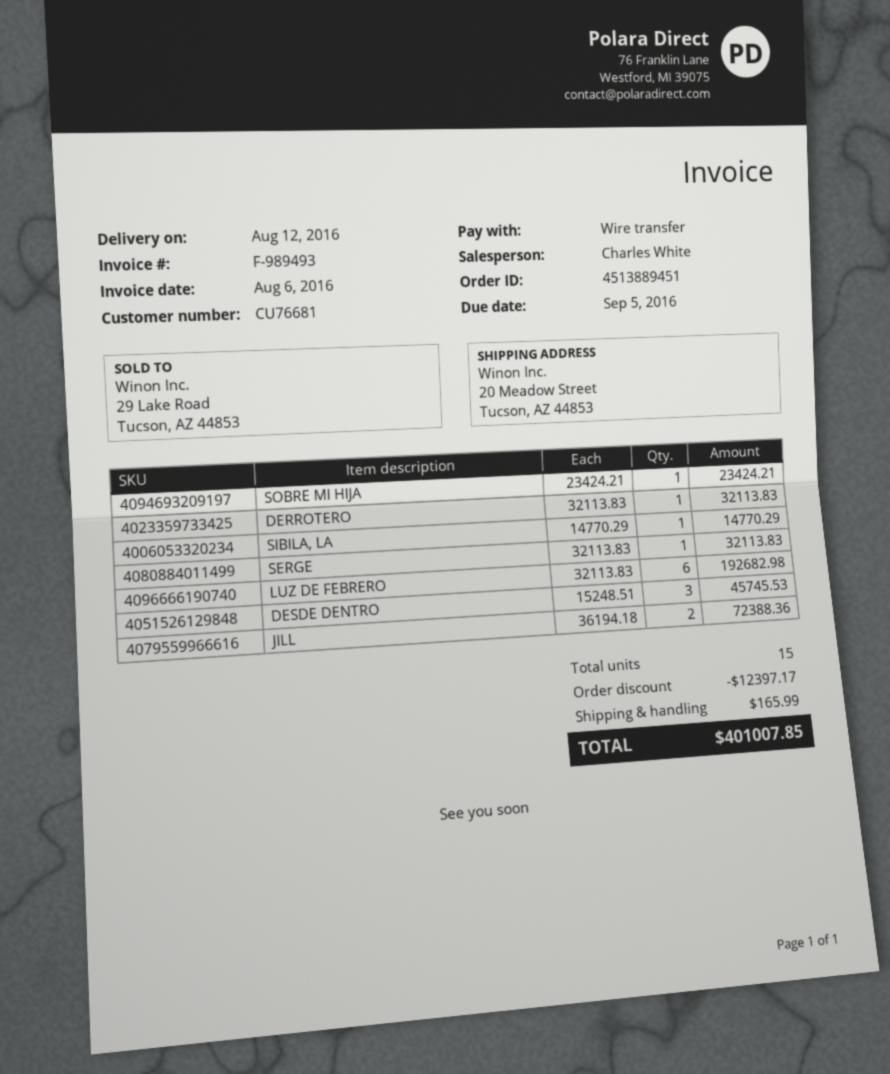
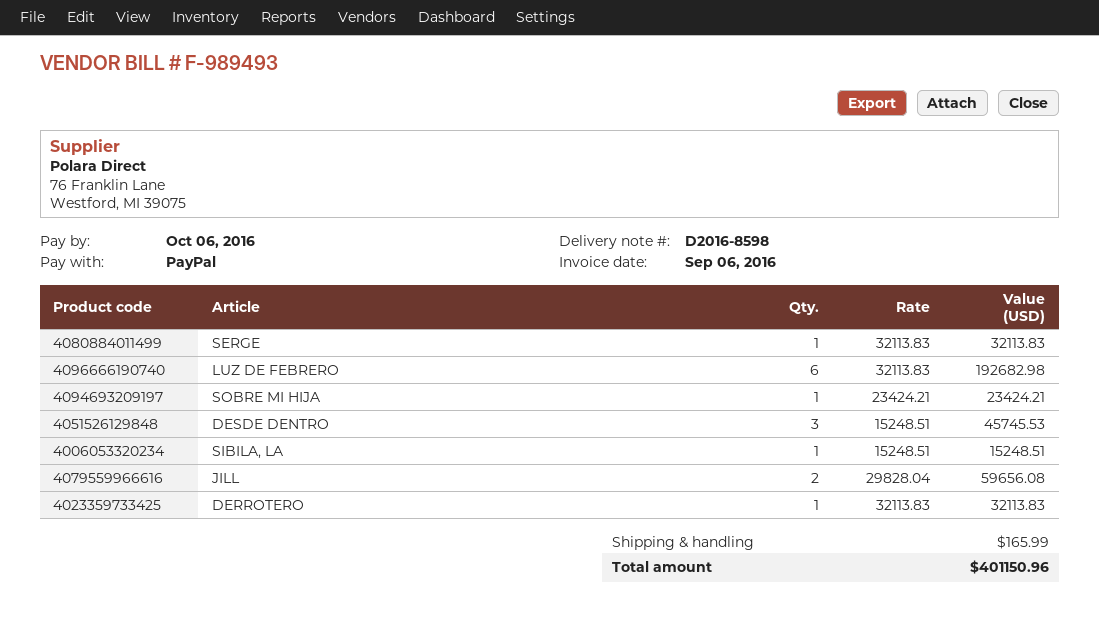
invoice date: 2016-08-06 -> 2016-09-06
due date: 2016-09-05 -> 2016-10-06
payment method: bank transfer -> PayPal
SIBILA, LA: 1 x 14770.29 = 14770.29 -> 1 x 15248.51 = 15248.51
JILL: 2 x 36194.18 = 72388.36 -> 2 x 29828.04 = 59656.08
discount: 12397.17 -> none
total: 401007.85 -> 401150.96

